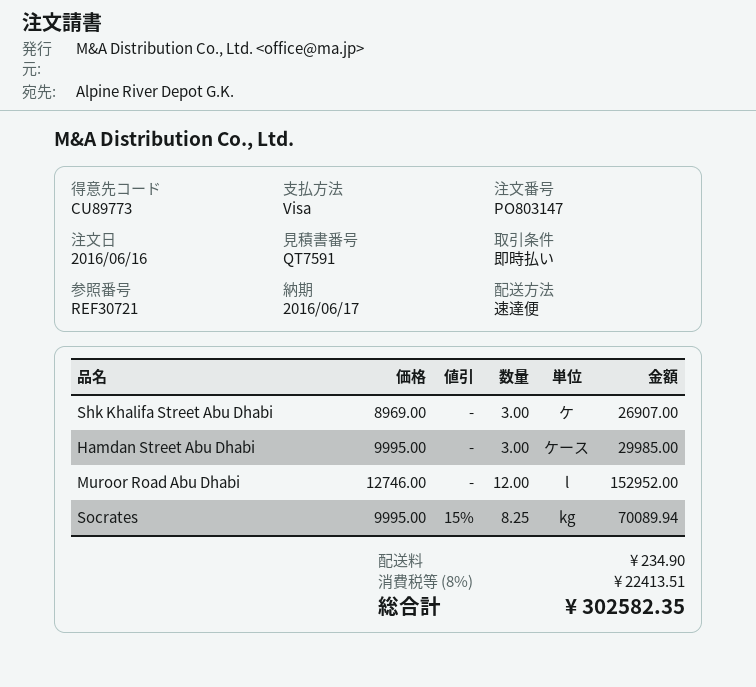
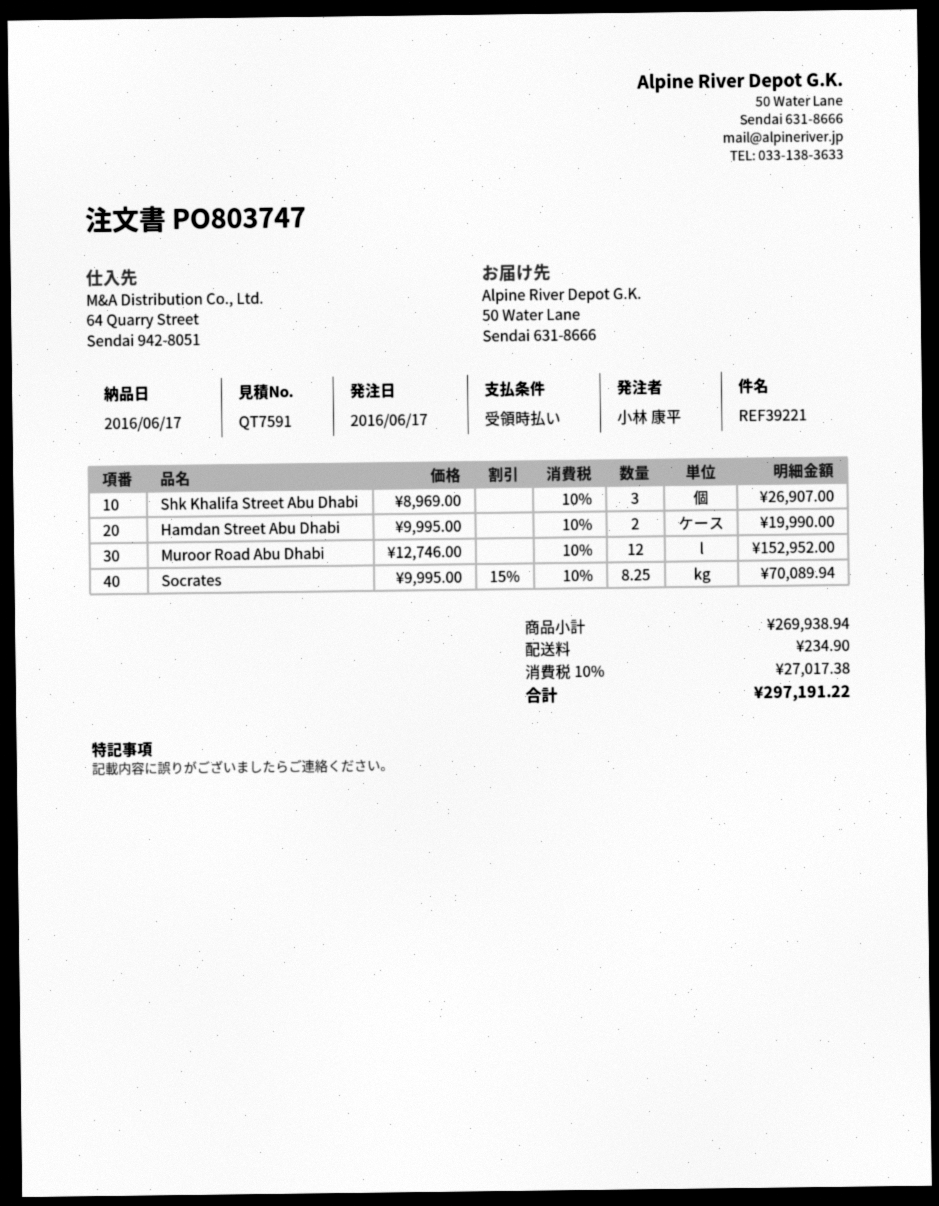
order number: PO803147 -> PO803747
order date: 2016-06-16 -> 2016-06-17
reference: REF30721 -> REF39221
Hamdan Street Abu Dhabi: 3 x 9995.00 = 29985.00 -> 2 x 9995.00 = 19990.00
tax: 8% = 22413.51 -> 10% = 27017.38
total: 302582.35 -> 297191.22

